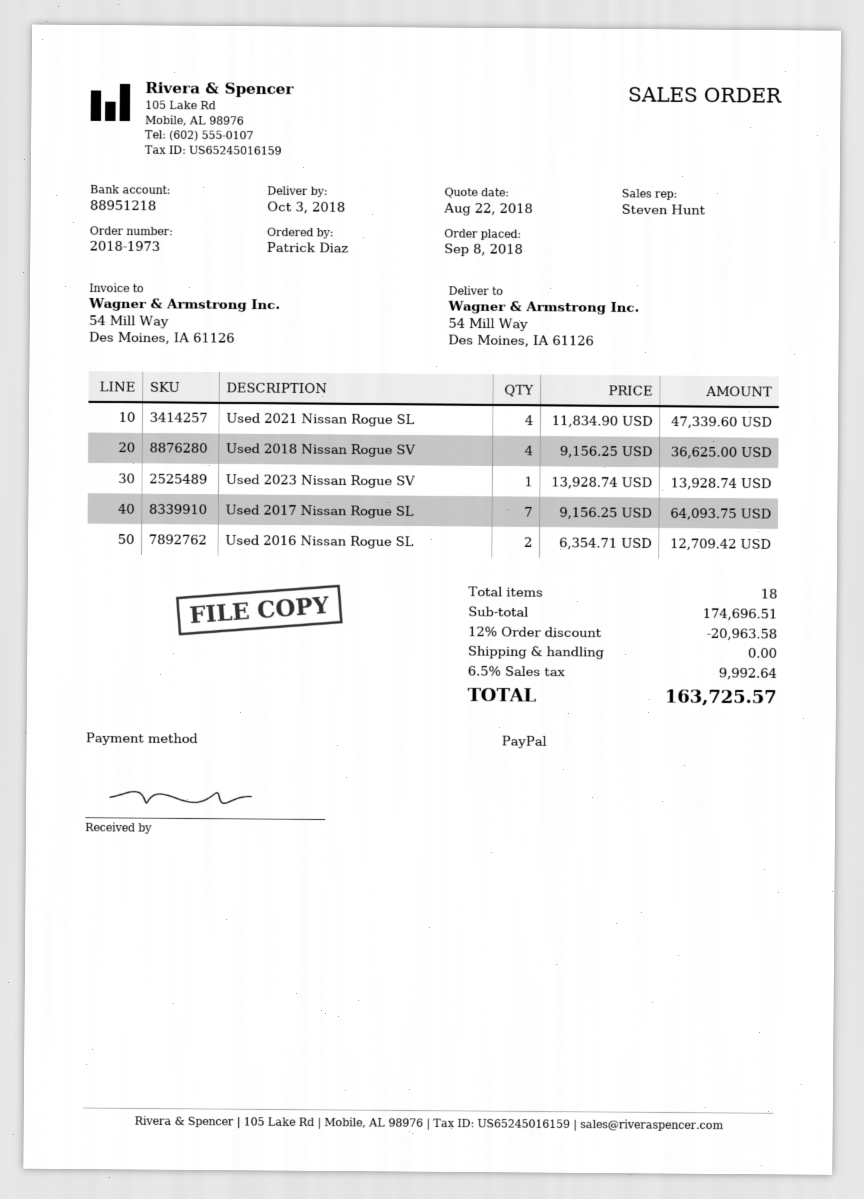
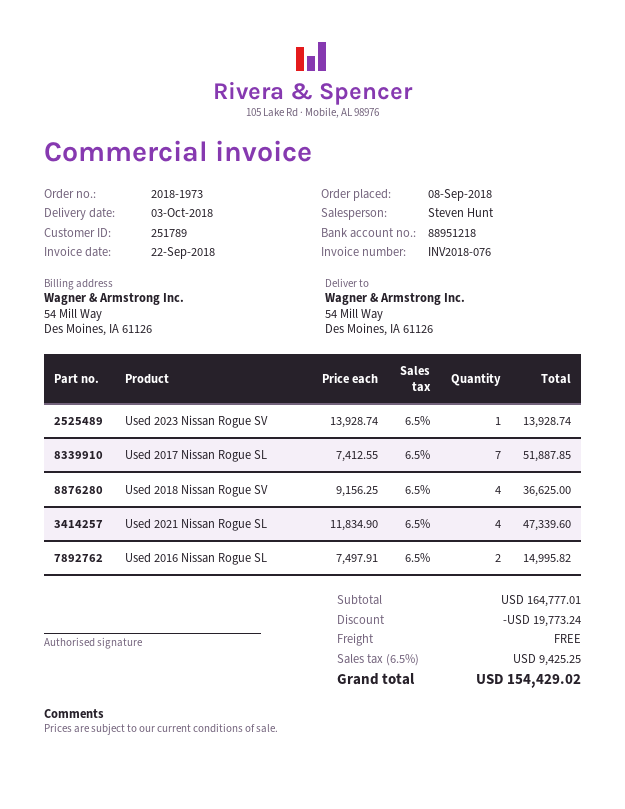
Used 2017 Nissan Rogue SL: 7 x 9156.25 = 64093.75 -> 7 x 7412.55 = 51887.85
Used 2016 Nissan Rogue SL: 2 x 6354.71 = 12709.42 -> 2 x 7497.91 = 14995.82
subtotal: 174696.51 -> 164777.01
discount: 20963.58 -> 19773.24
tax: 6.5% = 9992.64 -> 6.5% = 9425.25
total: 163725.57 -> 154429.02

